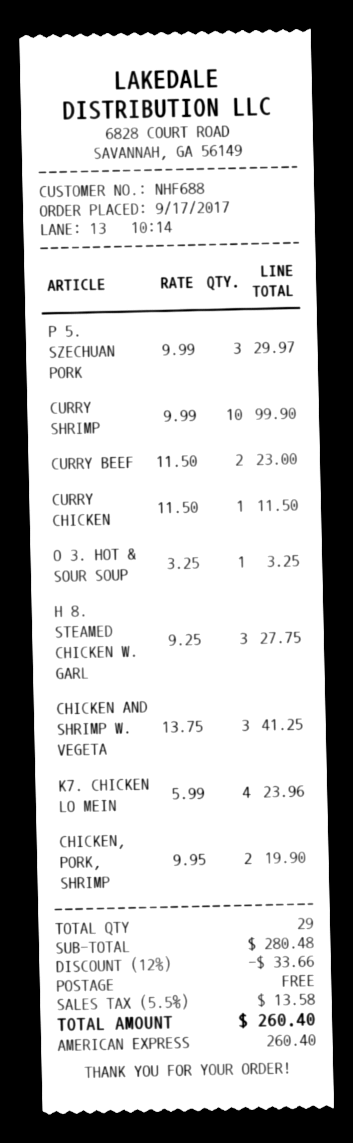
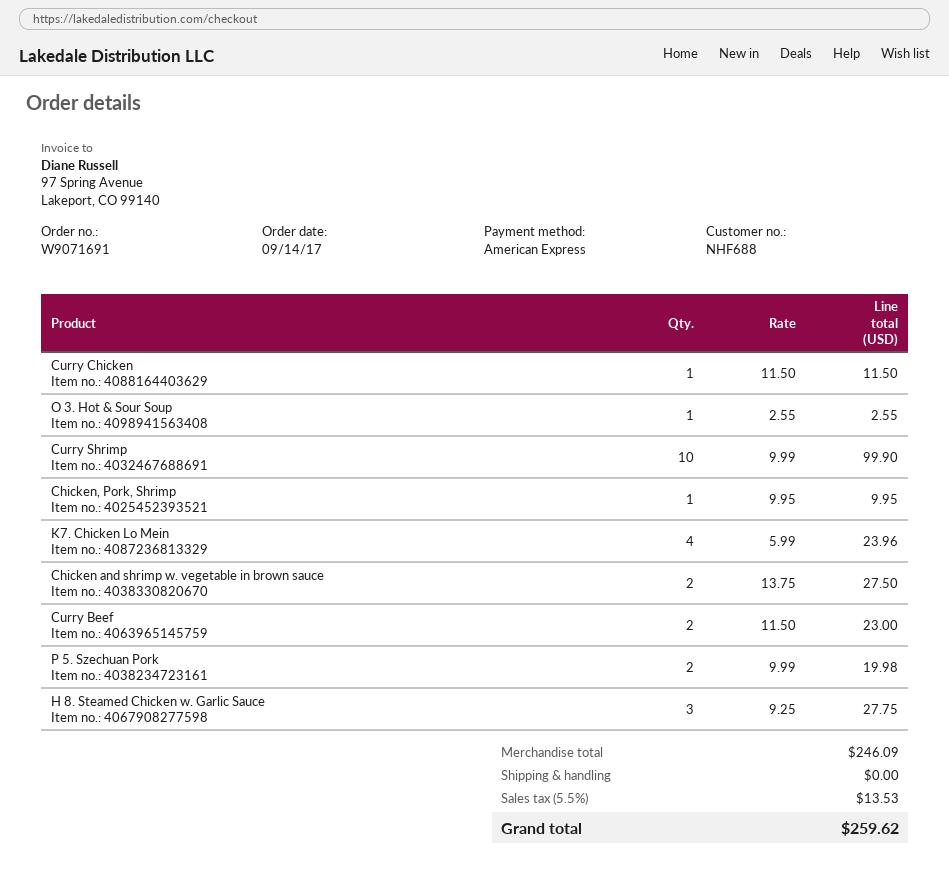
order date: 2017-09-17 -> 2017-09-14
P 5. SZECHUAN PORK: 3 x 9.99 = 29.97 -> 2 x 9.99 = 19.98
O 3. HOT & SOUR SOUP: 1 x 3.25 = 3.25 -> 1 x 2.55 = 2.55
CHICKEN AND SHRIMP W. VEGETA: 3 x 13.75 = 41.25 -> 2 x 13.75 = 27.50
CHICKEN, PORK, SHRIMP: 2 x 9.95 = 19.90 -> 1 x 9.95 = 9.95
subtotal: 280.48 -> 246.09
discount: 12% = 33.66 -> none
tax: 5.5% = 13.58 -> 5.5% = 13.53
total: 260.40 -> 259.62

